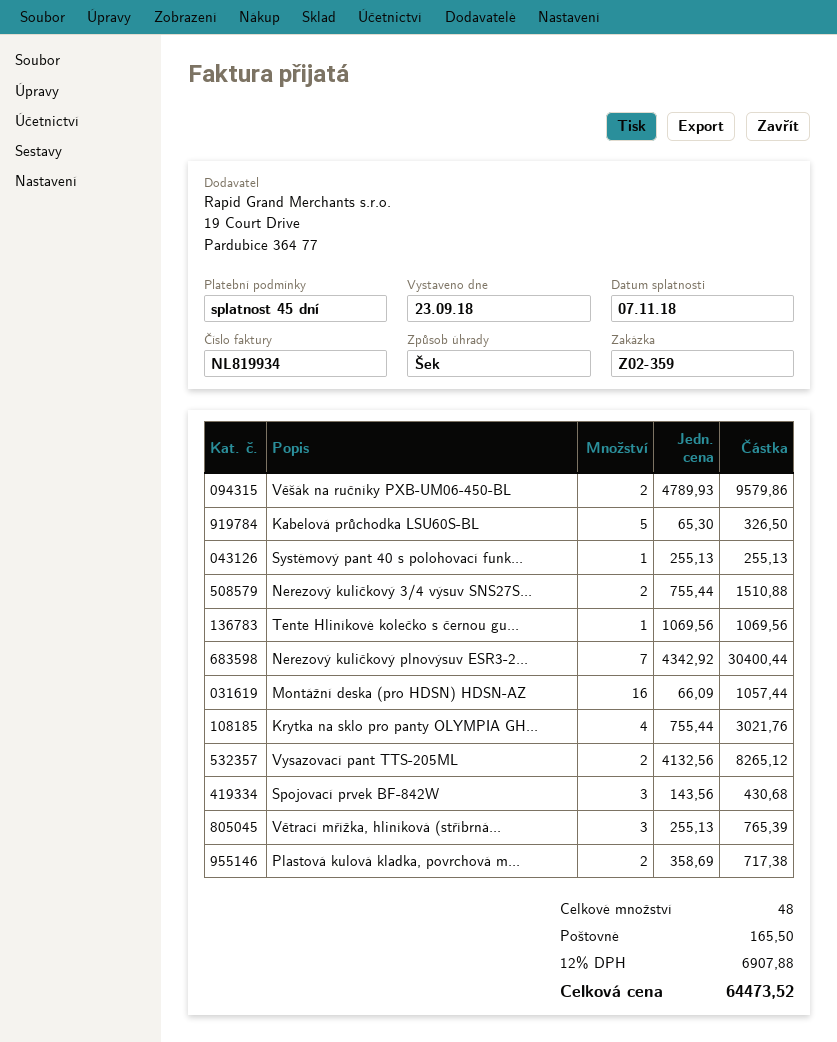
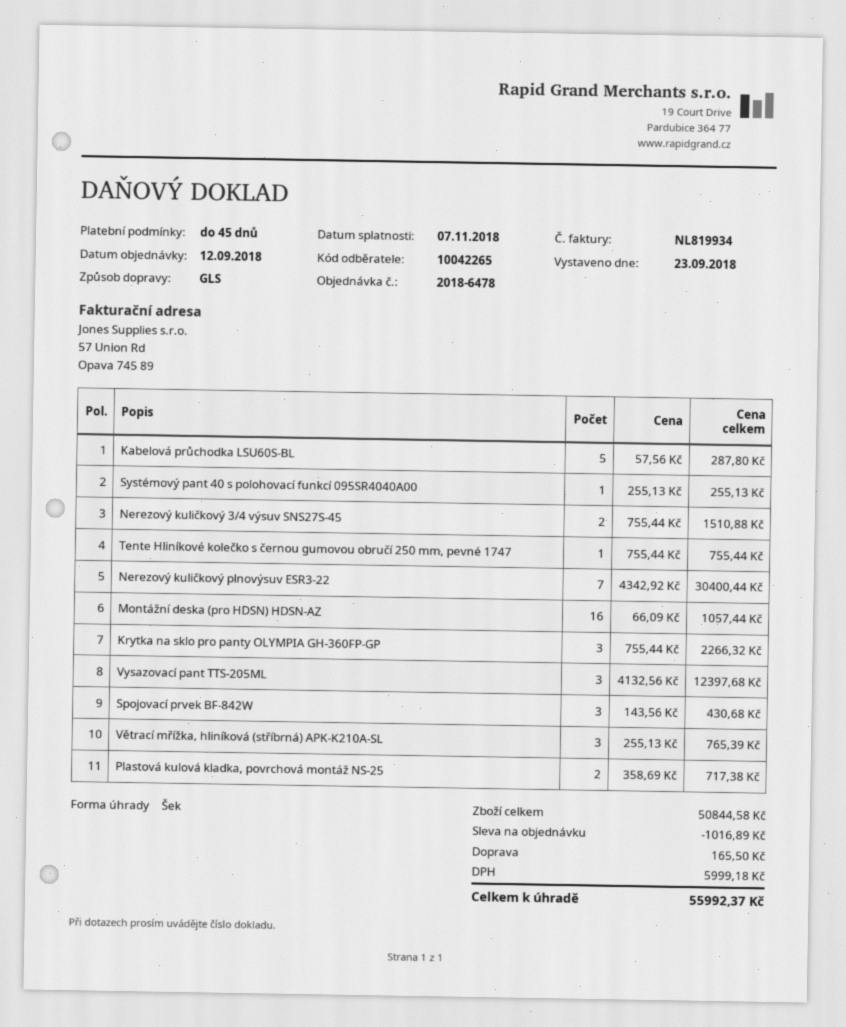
Věšák na ručníky PXB-UM06-450-BL: 2 x 4789.93 = 9579.86 -> none
Kabelová průchodka LSU60S-BL: 5 x 65.30 = 326.50 -> 5 x 57.56 = 287.80
Tente Hliníkové kolečko s černou gu...: 1 x 1069.56 = 1069.56 -> 1 x 755.44 = 755.44
Krytka na sklo pro panty OLYMPIA GH...: 4 x 755.44 = 3021.76 -> 3 x 755.44 = 2266.32
Vysazovací pant TTS-205ML: 2 x 4132.56 = 8265.12 -> 3 x 4132.56 = 12397.68
discount: none -> 1016.89
tax: 6907.88 -> 5999.18
total: 64473.52 -> 55992.37

